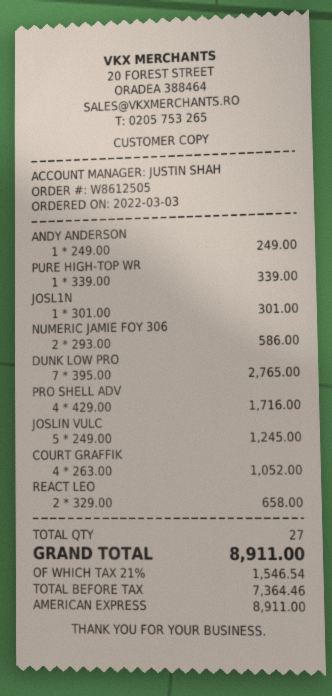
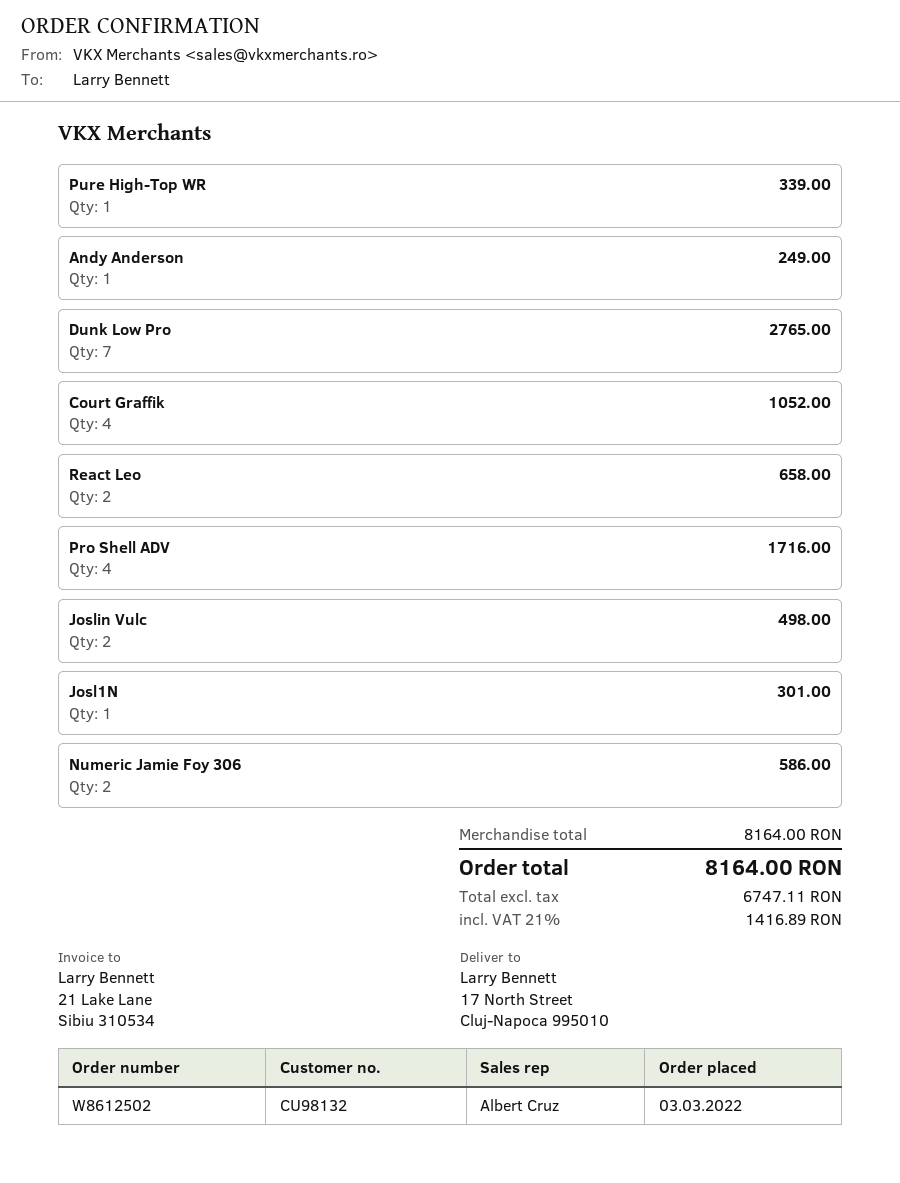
order number: W8612505 -> W8612502
sales rep: JUSTIN SHAH -> Albert Cruz
JOSLIN VULC: 5 for 1245.00 -> 2 for 498.00
net: 7364.46 -> 6747.11
tax: 21% = 1546.54 -> 21% = 1416.89
total: 8911.00 -> 8164.00

